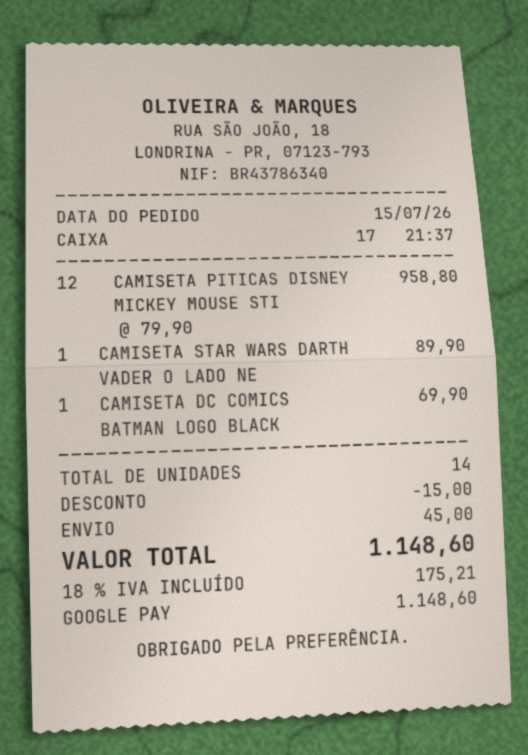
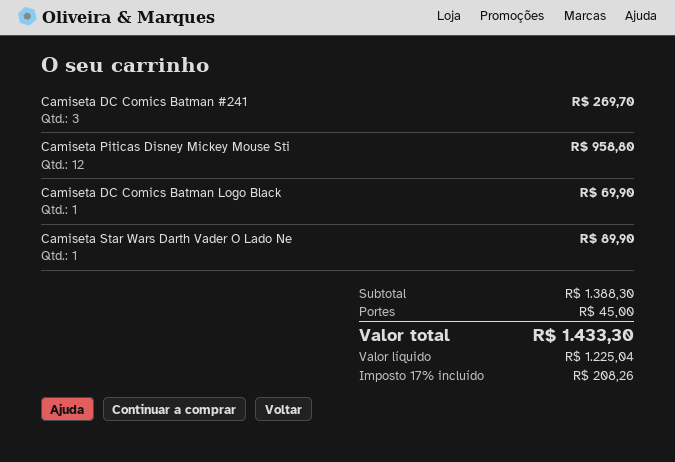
Camiseta DC Comics Batman #241: none -> 3 for 269.70
discount: 15.00 -> none
tax: 18% = 175.21 -> 17% = 208.26
total: 1148.60 -> 1433.30

